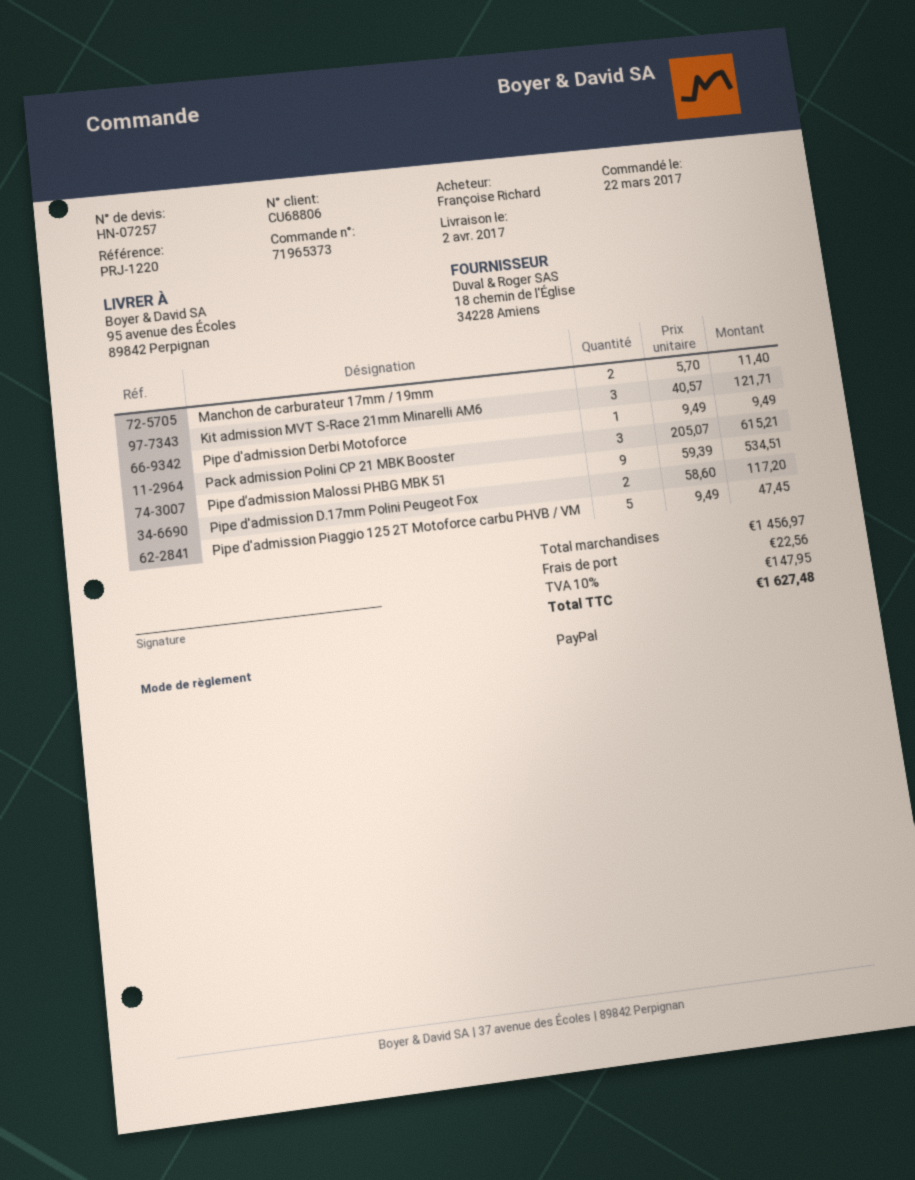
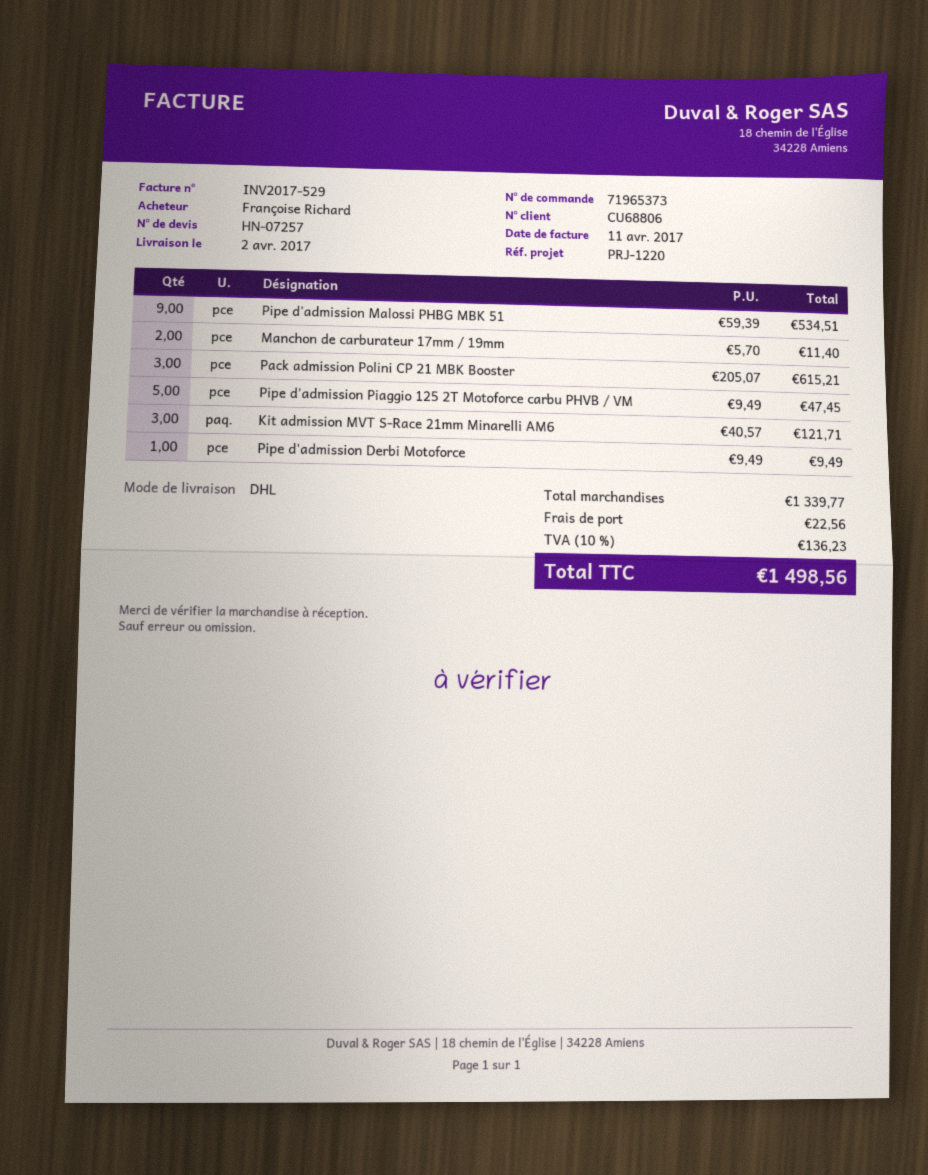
Pipe d'admission D.17mm Polini Peugeot Fox: 2 x 58.60 = 117.20 -> none
subtotal: 1456.97 -> 1339.77
tax: 10% = 147.95 -> 10% = 136.23
total: 1627.48 -> 1498.56

